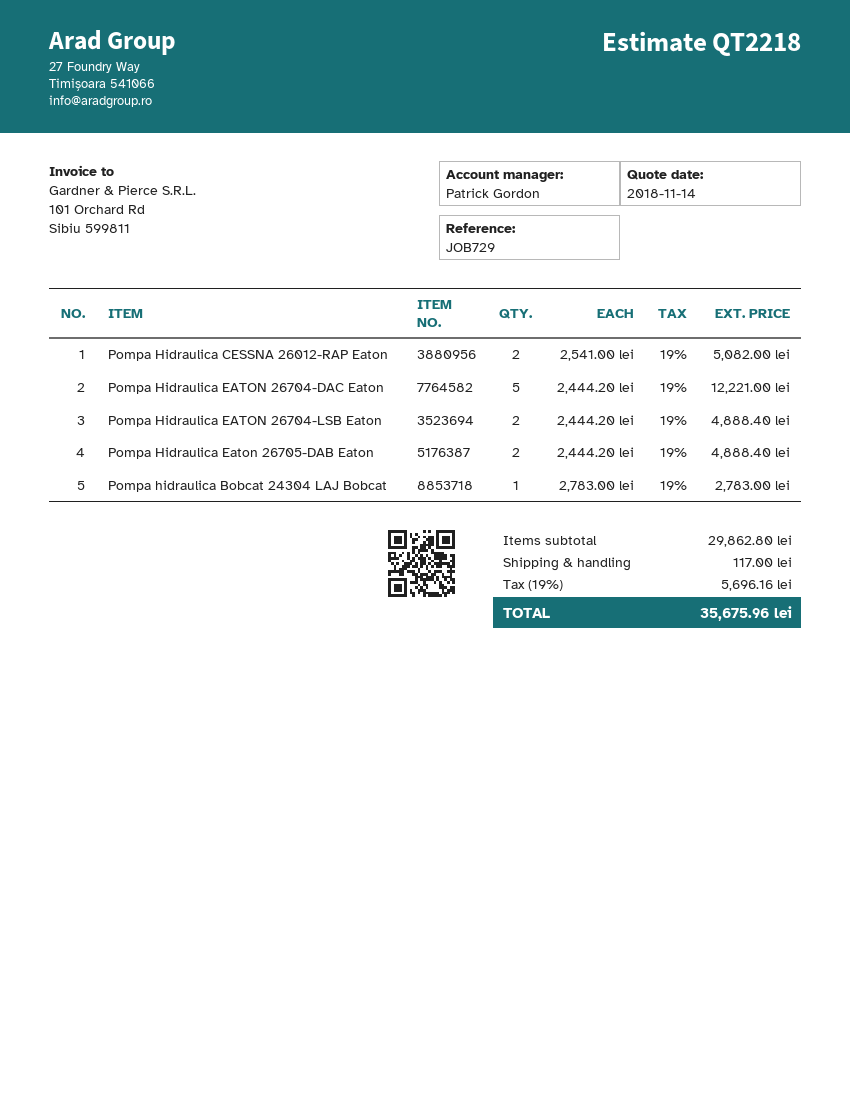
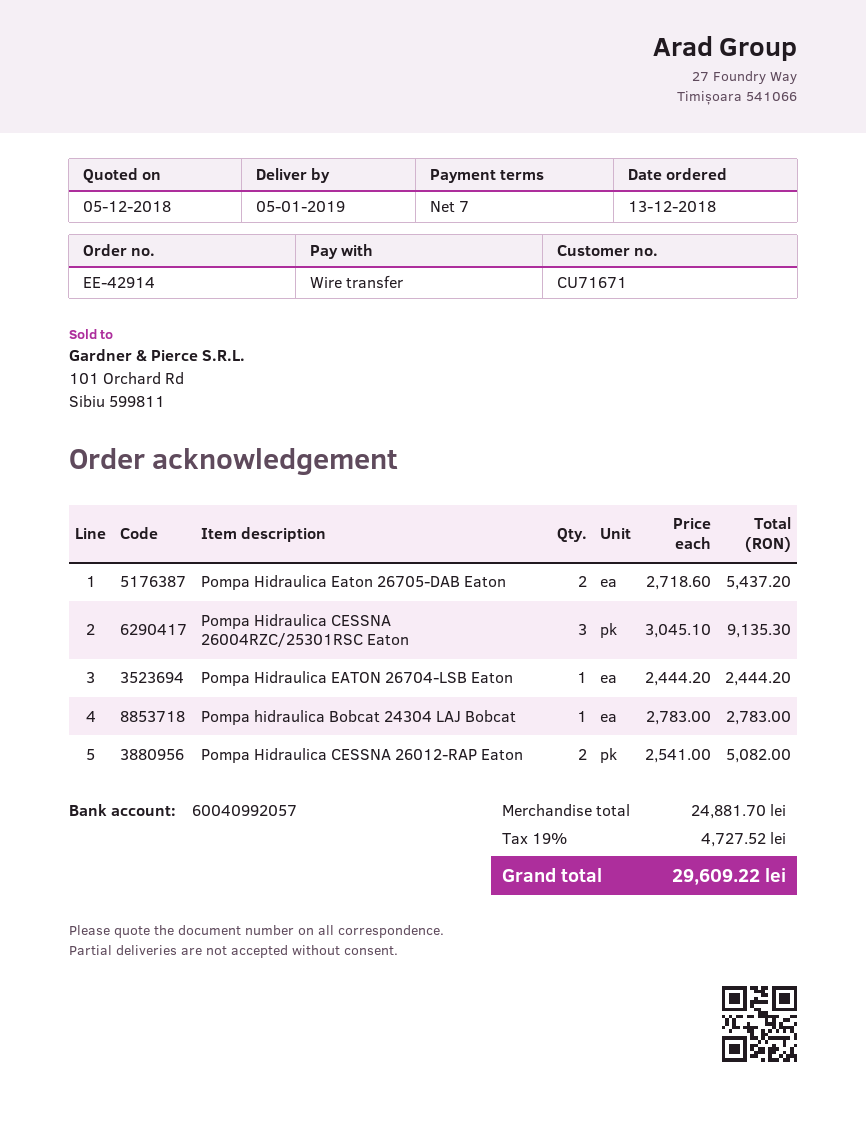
quote date: 2018-11-14 -> 2018-12-05
Pompa Hidraulica EATON 26704-DAC Eaton: 5 x 2444.20 = 12221.00 -> none
Pompa Hidraulica EATON 26704-LSB Eaton: 2 x 2444.20 = 4888.40 -> 1 x 2444.20 = 2444.20
Pompa Hidraulica Eaton 26705-DAB Eaton: 2 x 2444.20 = 4888.40 -> 2 x 2718.60 = 5437.20
Pompa Hidraulica CESSNA 26004RZC/25301RSC Eaton: none -> 3 x 3045.10 = 9135.30
subtotal: 29862.80 -> 24881.70
shipping: 117.00 -> none
tax: 19% = 5696.16 -> 19% = 4727.52
total: 35675.96 -> 29609.22

